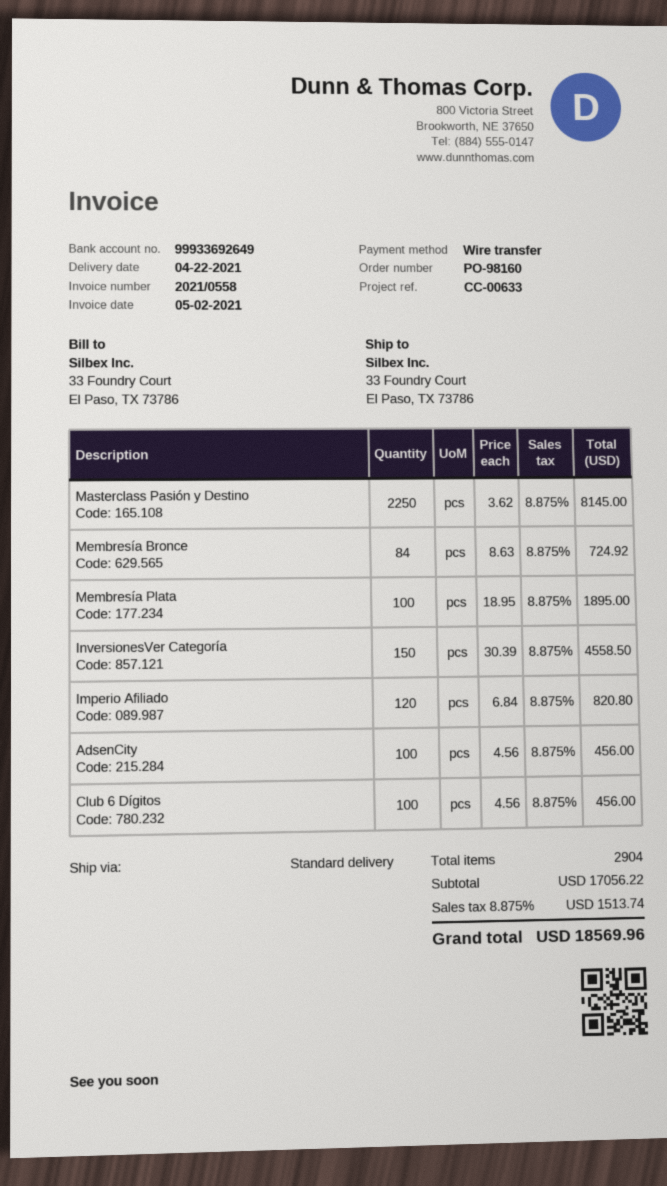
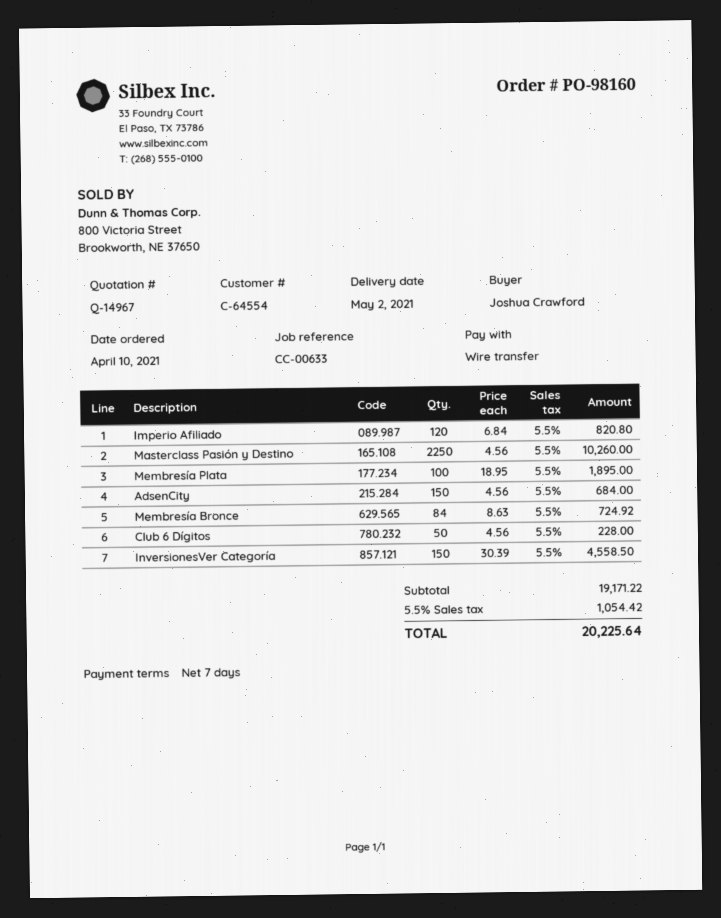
delivery date: 2021-04-22 -> 2021-05-02
Masterclass Pasión y Destino: 2250 x 3.62 = 8145.00 -> 2250 x 4.56 = 10260.00
AdsenCity: 100 x 4.56 = 456.00 -> 150 x 4.56 = 684.00
Club 6 Dígitos: 100 x 4.56 = 456.00 -> 50 x 4.56 = 228.00
subtotal: 17056.22 -> 19171.22
tax: 8.875% = 1513.74 -> 5.5% = 1054.42
total: 18569.96 -> 20225.64

